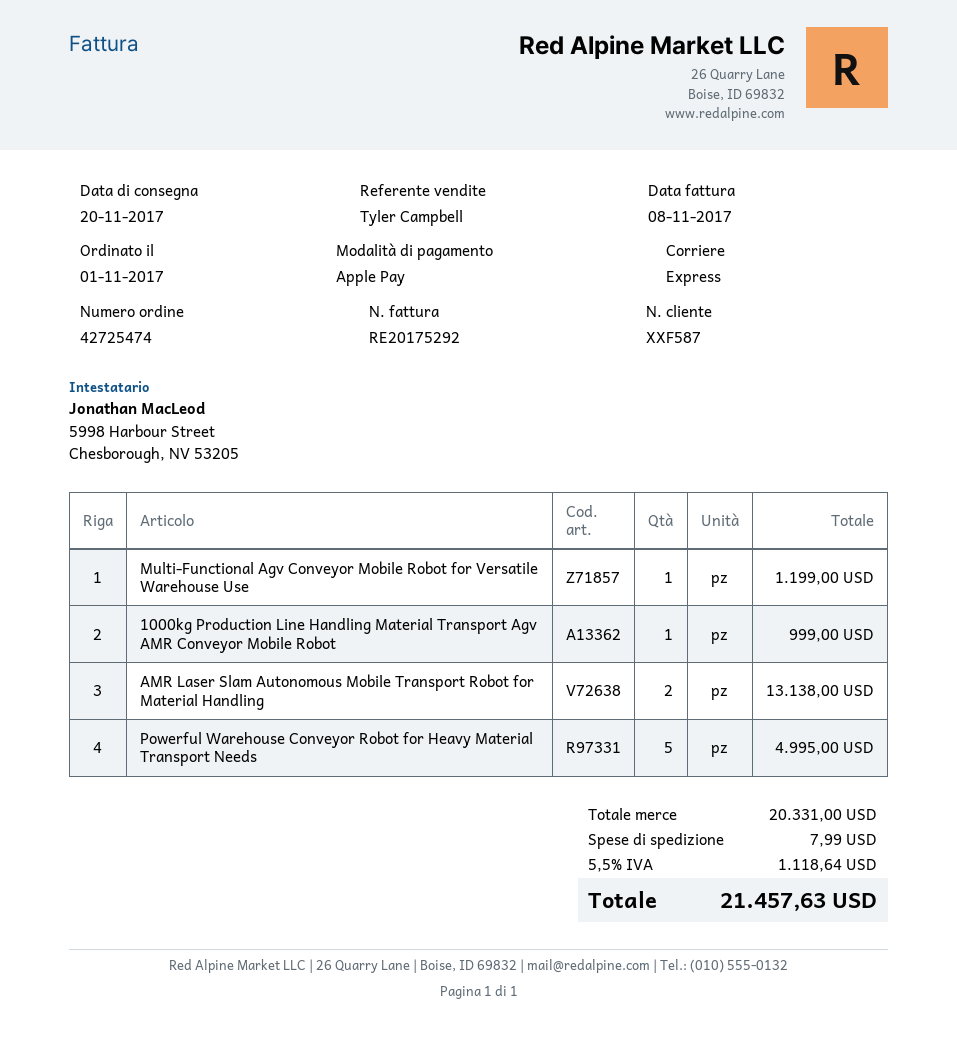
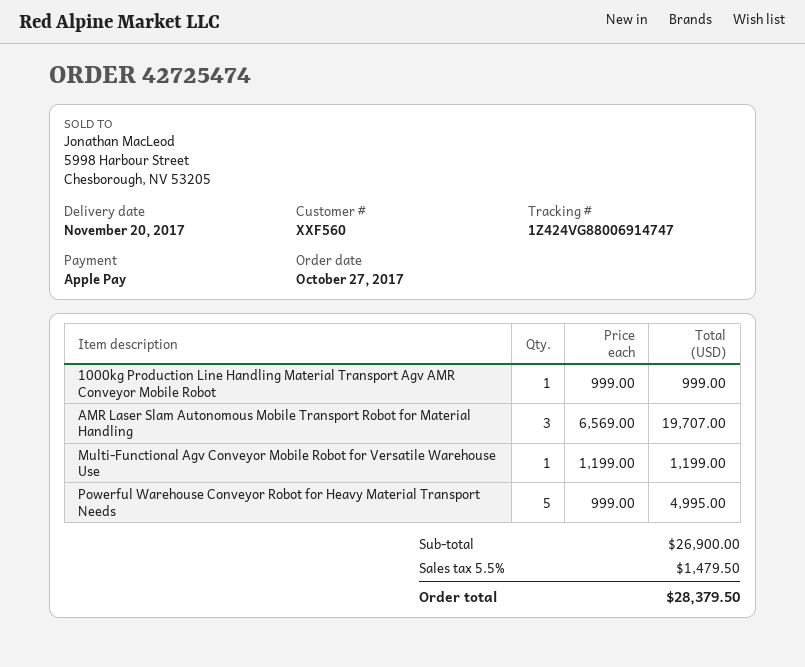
order date: 2017-11-01 -> 2017-10-27
customer number: XXF587 -> XXF560
AMR Laser Slam Autonomous Mobile Transport Robot for Material Handling: 2 for 13138.00 -> 3 for 19707.00
subtotal: 20331.00 -> 26900.00
shipping: 7.99 -> none
tax: 5.5% = 1118.64 -> 5.5% = 1479.50
total: 21457.63 -> 28379.50

